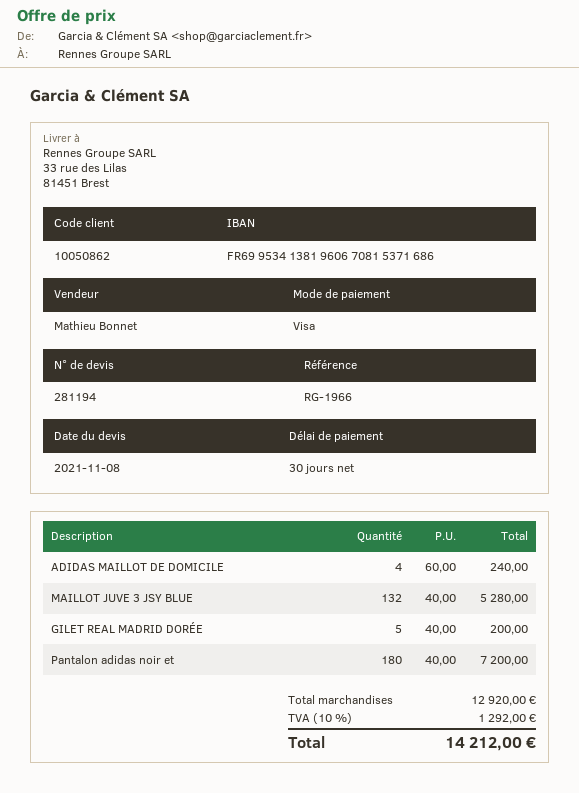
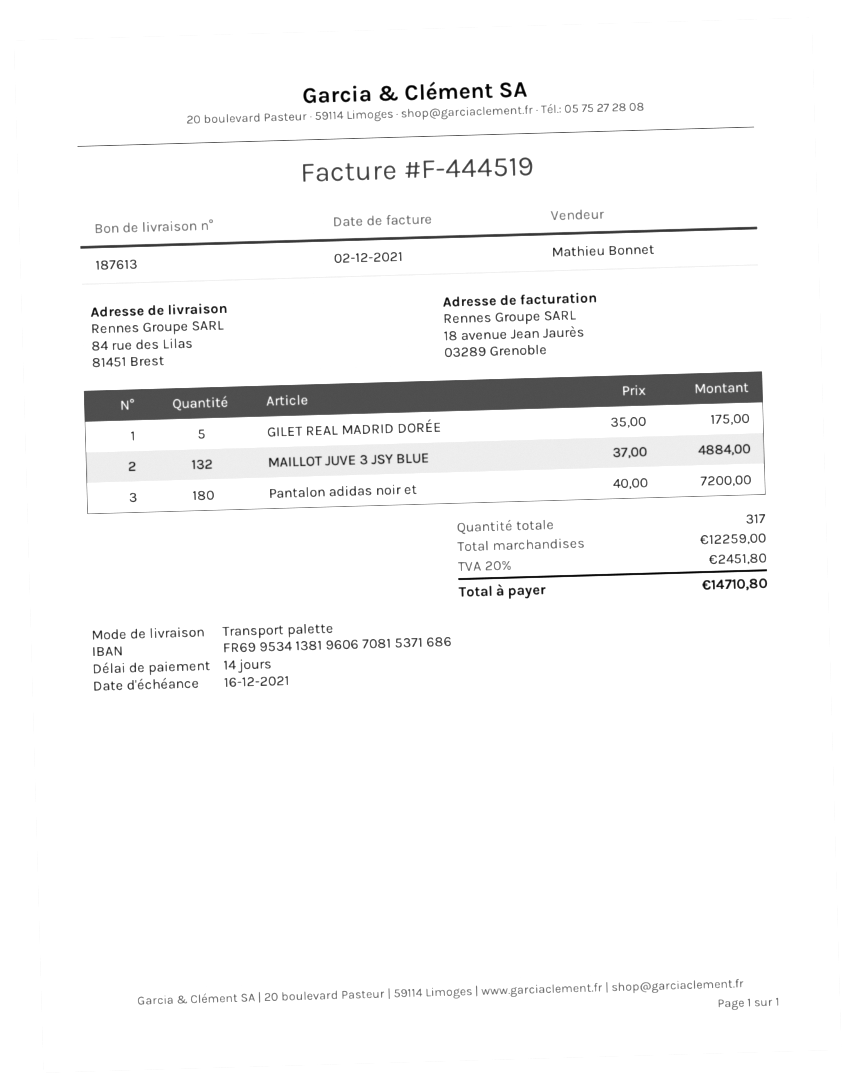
payment terms: 30 days -> 14 days
ship to: 33 rue des Lilas, 81451 Brest -> 84 rue des Lilas, 81451 Brest
ADIDAS MAILLOT DE DOMICILE: 4 x 60.00 = 240.00 -> none
MAILLOT JUVE 3 JSY BLUE: 132 x 40.00 = 5280.00 -> 132 x 37.00 = 4884.00
GILET REAL MADRID DORÉE: 5 x 40.00 = 200.00 -> 5 x 35.00 = 175.00
subtotal: 12920.00 -> 12259.00
tax: 10% = 1292.00 -> 20% = 2451.80
total: 14212.00 -> 14710.80

